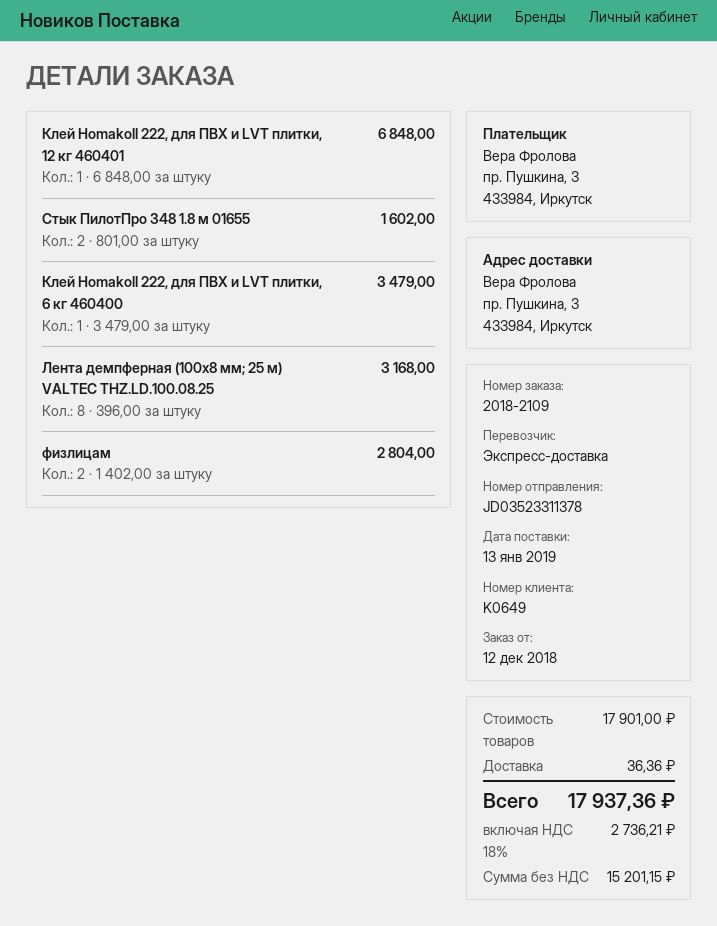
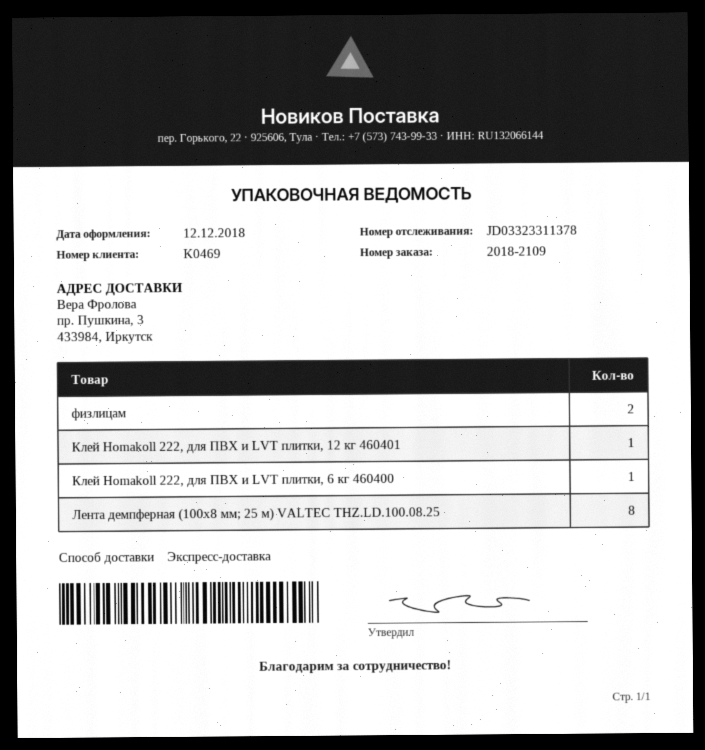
customer number: K0649 -> K0469
tracking number: JD03523311378 -> JD03323311378
Стык ПилотПро 348 1.8 м 01655: 2 -> none

